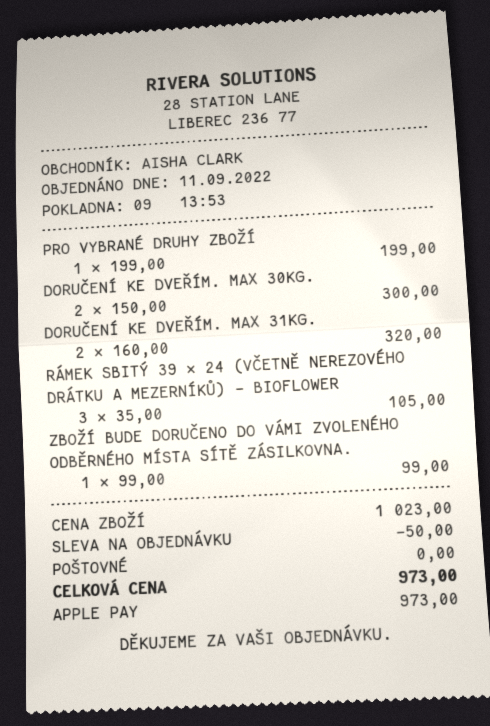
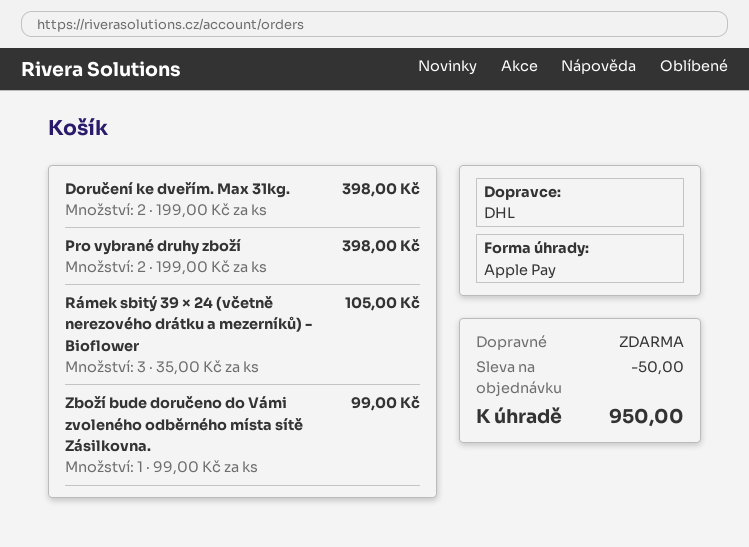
PRO VYBRANÉ DRUHY ZBOŽÍ: 1 x 199.00 = 199.00 -> 2 x 199.00 = 398.00
DORUČENÍ KE DVEŘÍM. MAX 30KG.: 2 x 150.00 = 300.00 -> none
DORUČENÍ KE DVEŘÍM. MAX 31KG.: 2 x 160.00 = 320.00 -> 2 x 199.00 = 398.00
total: 973.00 -> 950.00

